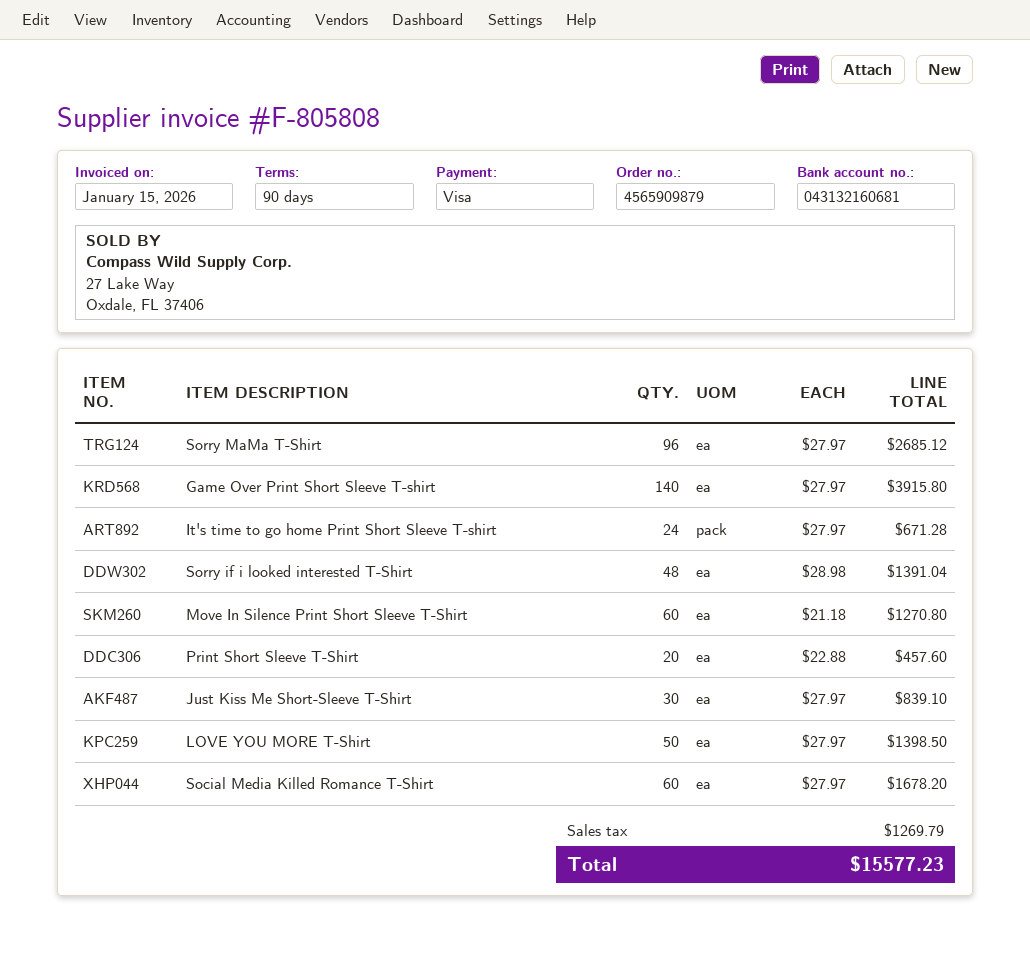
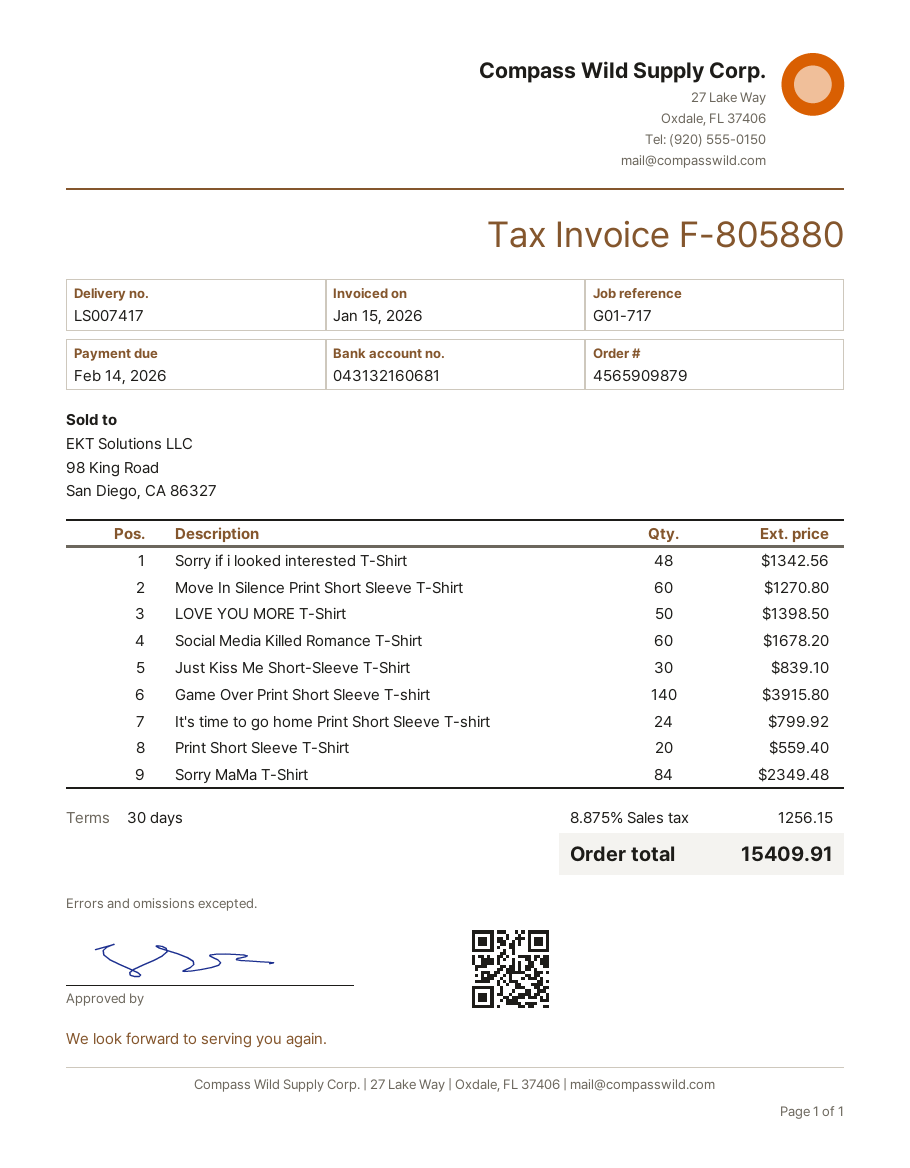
invoice number: F-805808 -> F-805880
payment terms: 90 days -> 30 days
Sorry MaMa T-Shirt: 96 for 2685.12 -> 84 for 2349.48
It's time to go home Print Short Sleeve T-shirt: 24 for 671.28 -> 24 for 799.92
Sorry if i looked interested T-Shirt: 48 for 1391.04 -> 48 for 1342.56
Print Short Sleeve T-Shirt: 20 for 457.60 -> 20 for 559.40
tax: 1269.79 -> 1256.15
total: 15577.23 -> 15409.91

